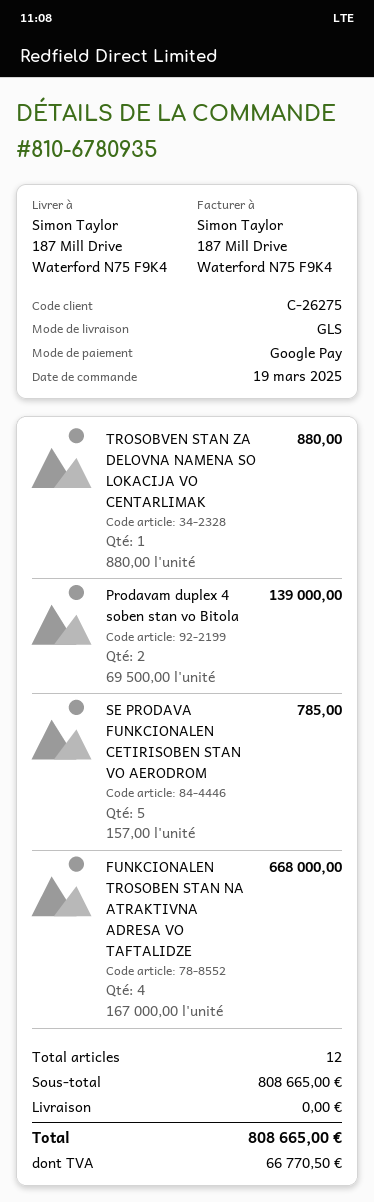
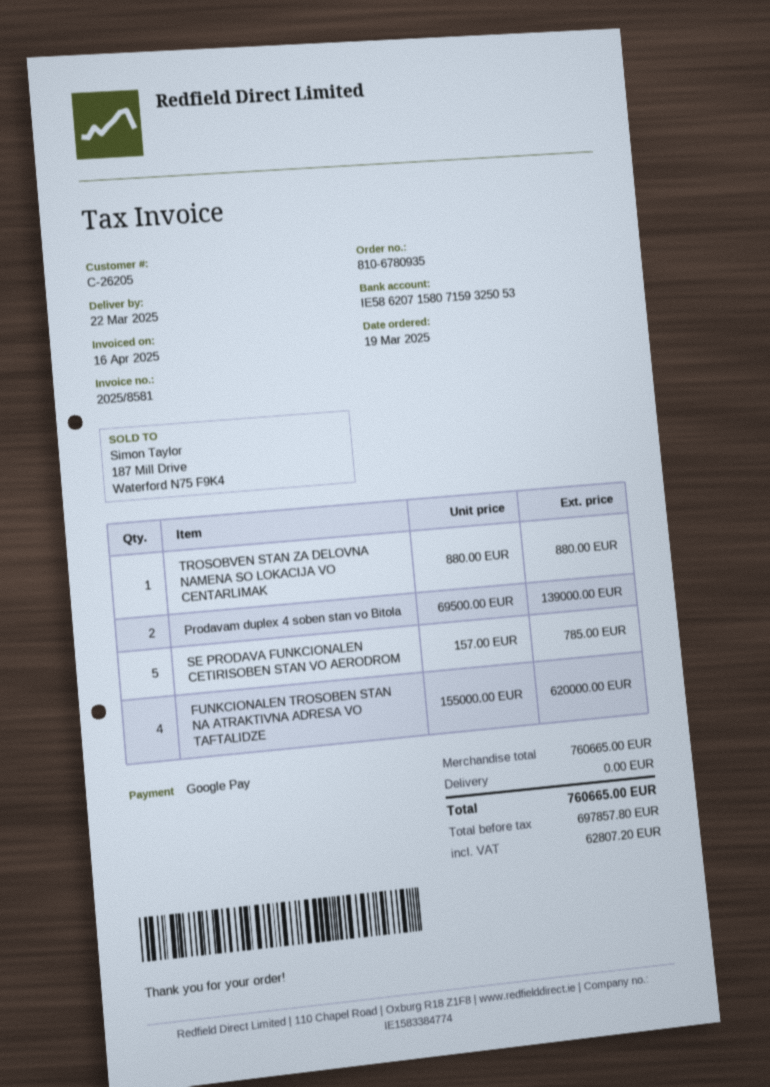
customer number: C-26275 -> C-26205
FUNKCIONALEN TROSOBEN STAN NA ATRAKTIVNA ADRESA VO TAFTALIDZE: 4 x 167000.00 = 668000.00 -> 4 x 155000.00 = 620000.00
subtotal: 808665.00 -> 760665.00
tax: 66770.50 -> 62807.20
total: 808665.00 -> 760665.00

